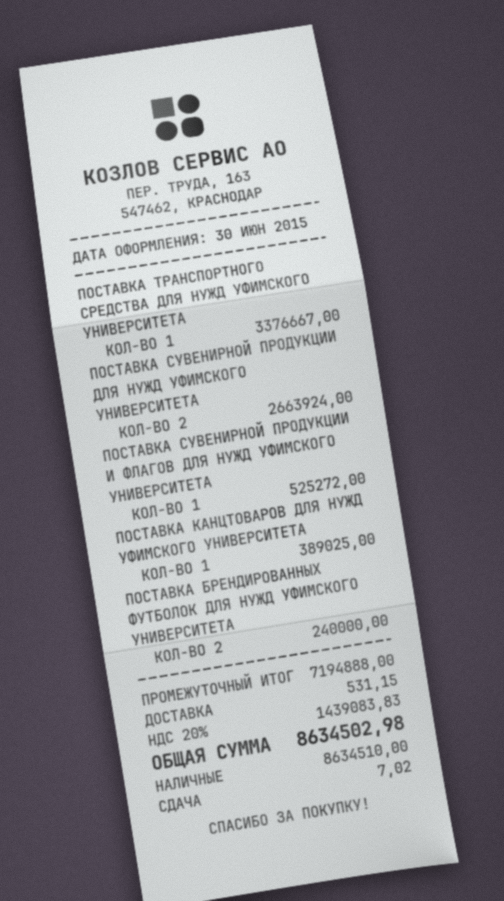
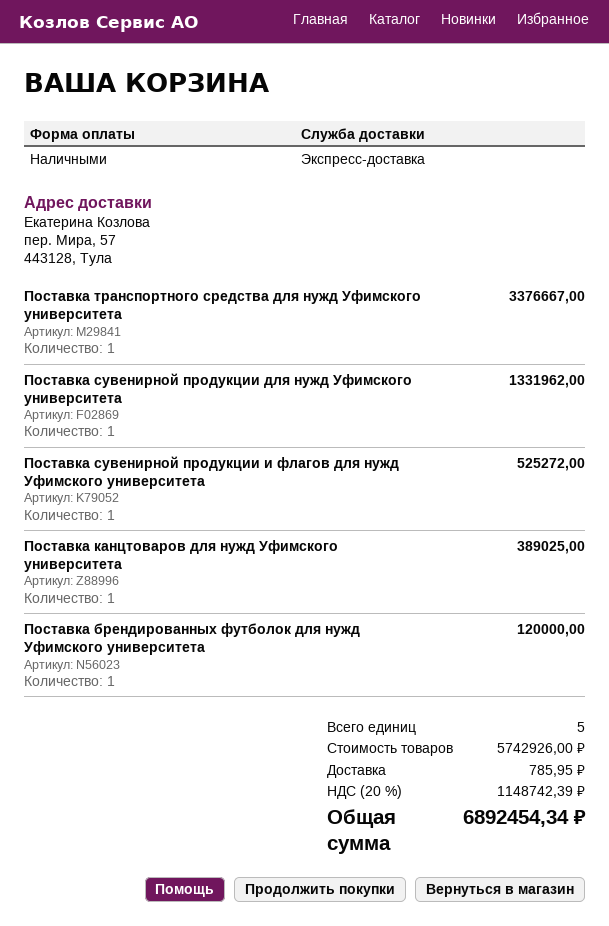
ПОСТАВКА СУВЕНИРНОЙ ПРОДУКЦИИ ДЛЯ НУЖД УФИМСКОГО УНИВЕРСИТЕТА: 2 for 2663924.00 -> 1 for 1331962.00
ПОСТАВКА БРЕНДИРОВАННЫХ ФУТБОЛОК ДЛЯ НУЖД УФИМСКОГО УНИВЕРСИТЕТА: 2 for 240000.00 -> 1 for 120000.00
subtotal: 7194888.00 -> 5742926.00
shipping: 531.15 -> 785.95
tax: 20% = 1439083.83 -> 20% = 1148742.39
total: 8634502.98 -> 6892454.34

